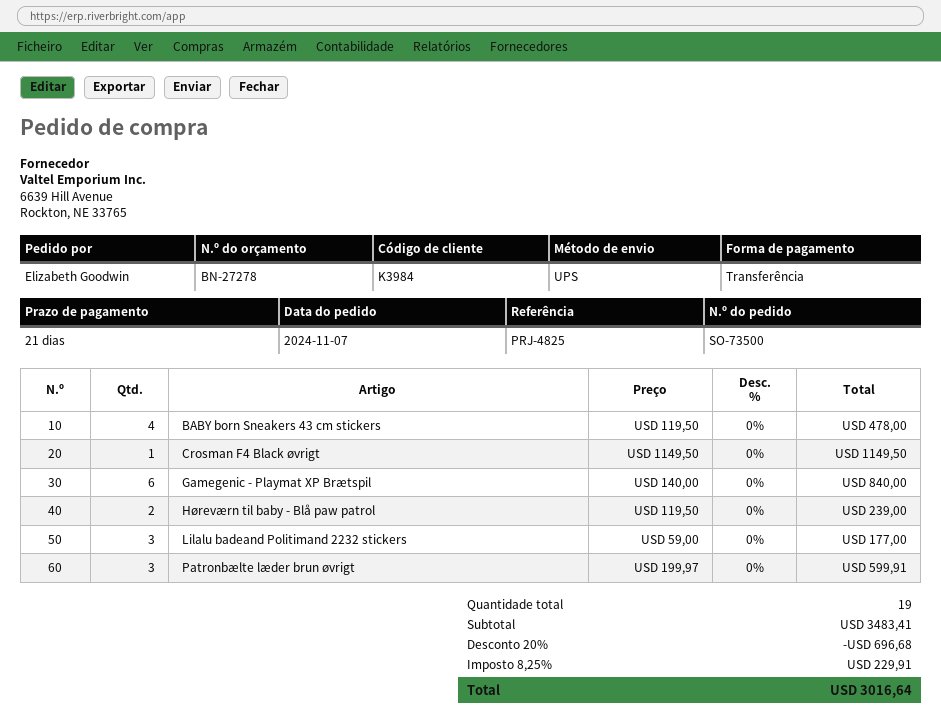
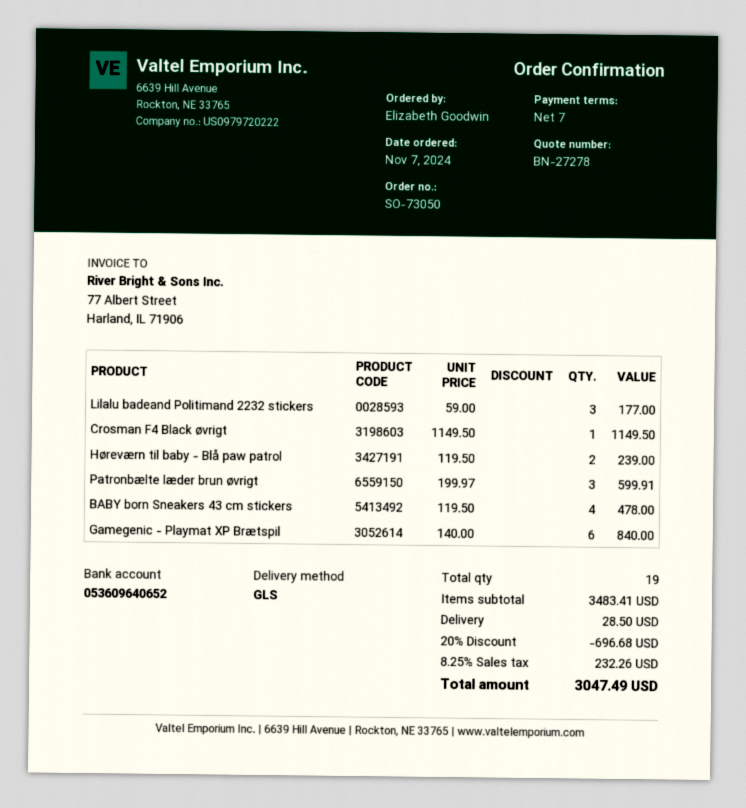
order number: SO-73500 -> SO-73050
payment terms: 21 days -> 7 days
shipping method: UPS -> GLS
shipping: none -> 28.50
tax: 8.25% = 229.91 -> 8.25% = 232.26
total: 3016.64 -> 3047.49

